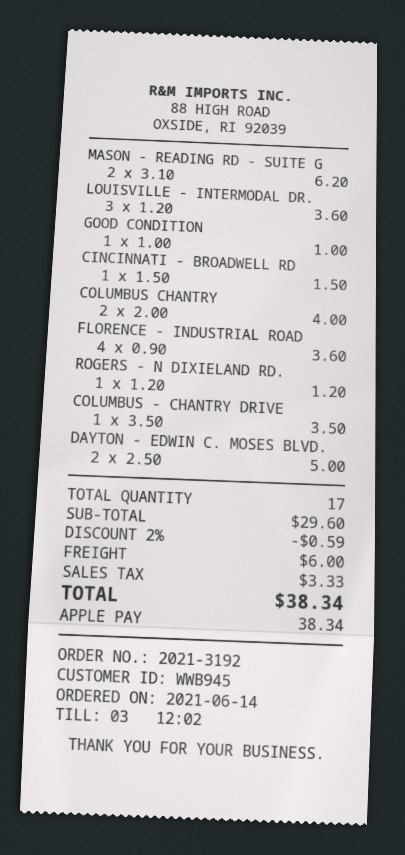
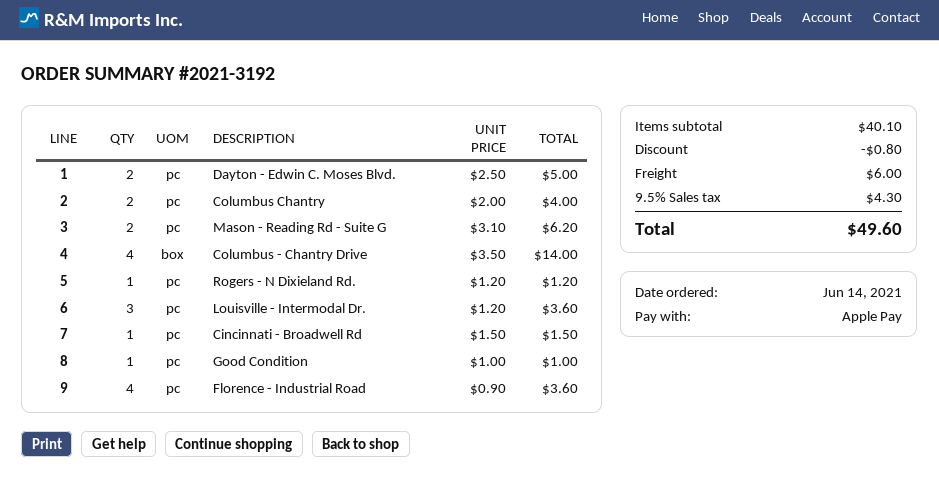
COLUMBUS - CHANTRY DRIVE: 1 x 3.50 = 3.50 -> 4 x 3.50 = 14.00
subtotal: 29.60 -> 40.10
discount: 0.59 -> 0.80
tax: 3.33 -> 4.30
total: 38.34 -> 49.60

